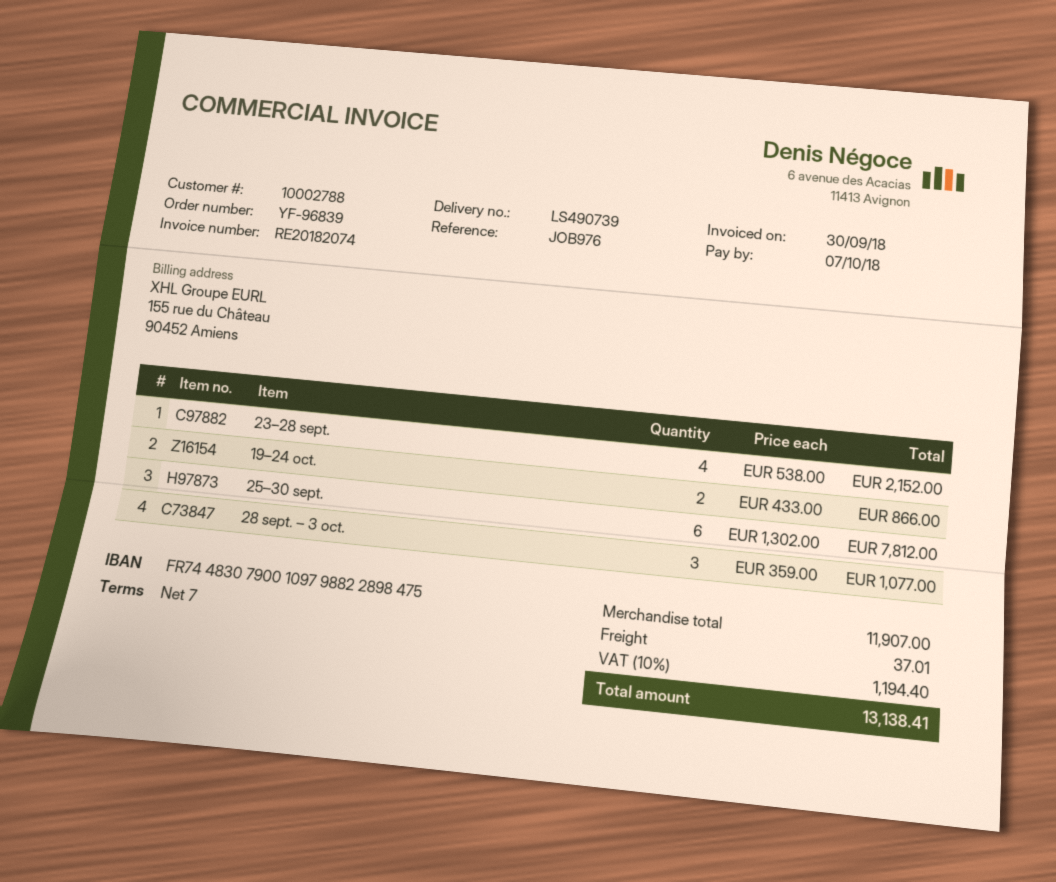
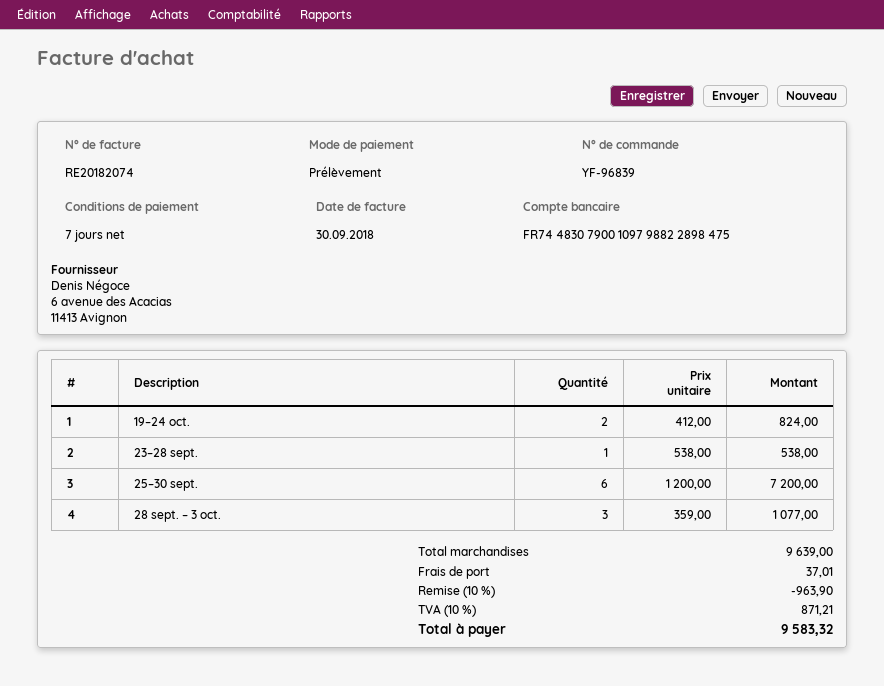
23–28 sept.: 4 x 538.00 = 2152.00 -> 1 x 538.00 = 538.00
19–24 oct.: 2 x 433.00 = 866.00 -> 2 x 412.00 = 824.00
25–30 sept.: 6 x 1302.00 = 7812.00 -> 6 x 1200.00 = 7200.00
subtotal: 11907.00 -> 9639.00
discount: none -> 10% = 963.90
tax: 10% = 1194.40 -> 10% = 871.21
total: 13138.41 -> 9583.32

